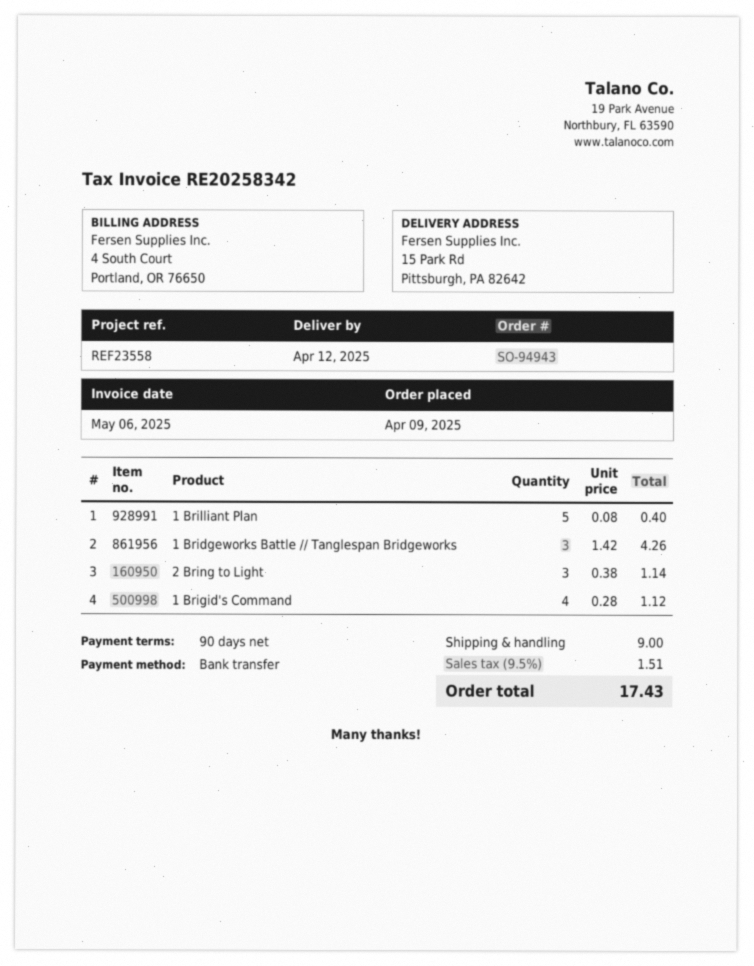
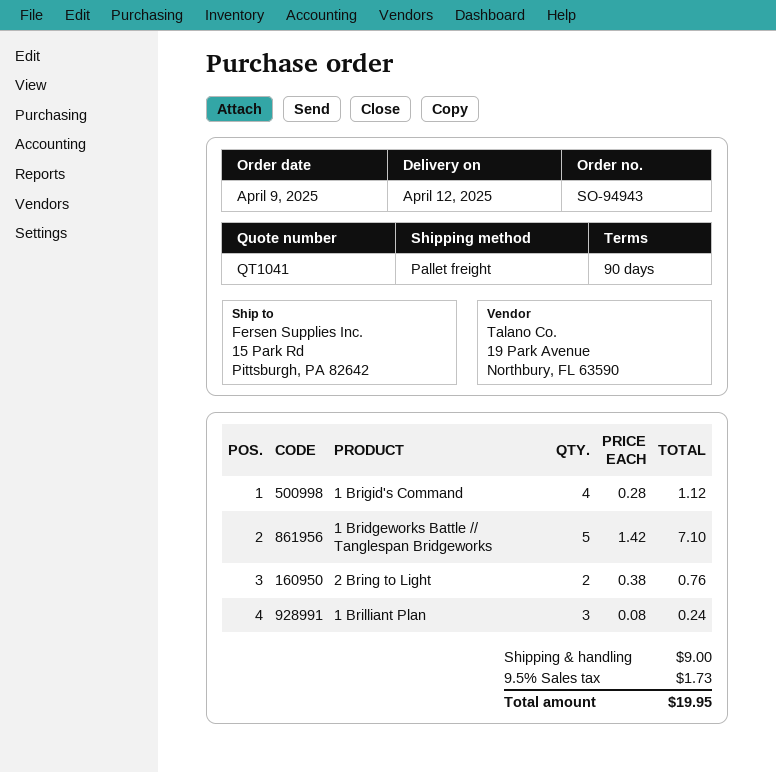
1 Brilliant Plan: 5 x 0.08 = 0.40 -> 3 x 0.08 = 0.24
1 Bridgeworks Battle // Tanglespan Bridgeworks: 3 x 1.42 = 4.26 -> 5 x 1.42 = 7.10
2 Bring to Light: 3 x 0.38 = 1.14 -> 2 x 0.38 = 0.76
tax: 9.5% = 1.51 -> 9.5% = 1.73
total: 17.43 -> 19.95

